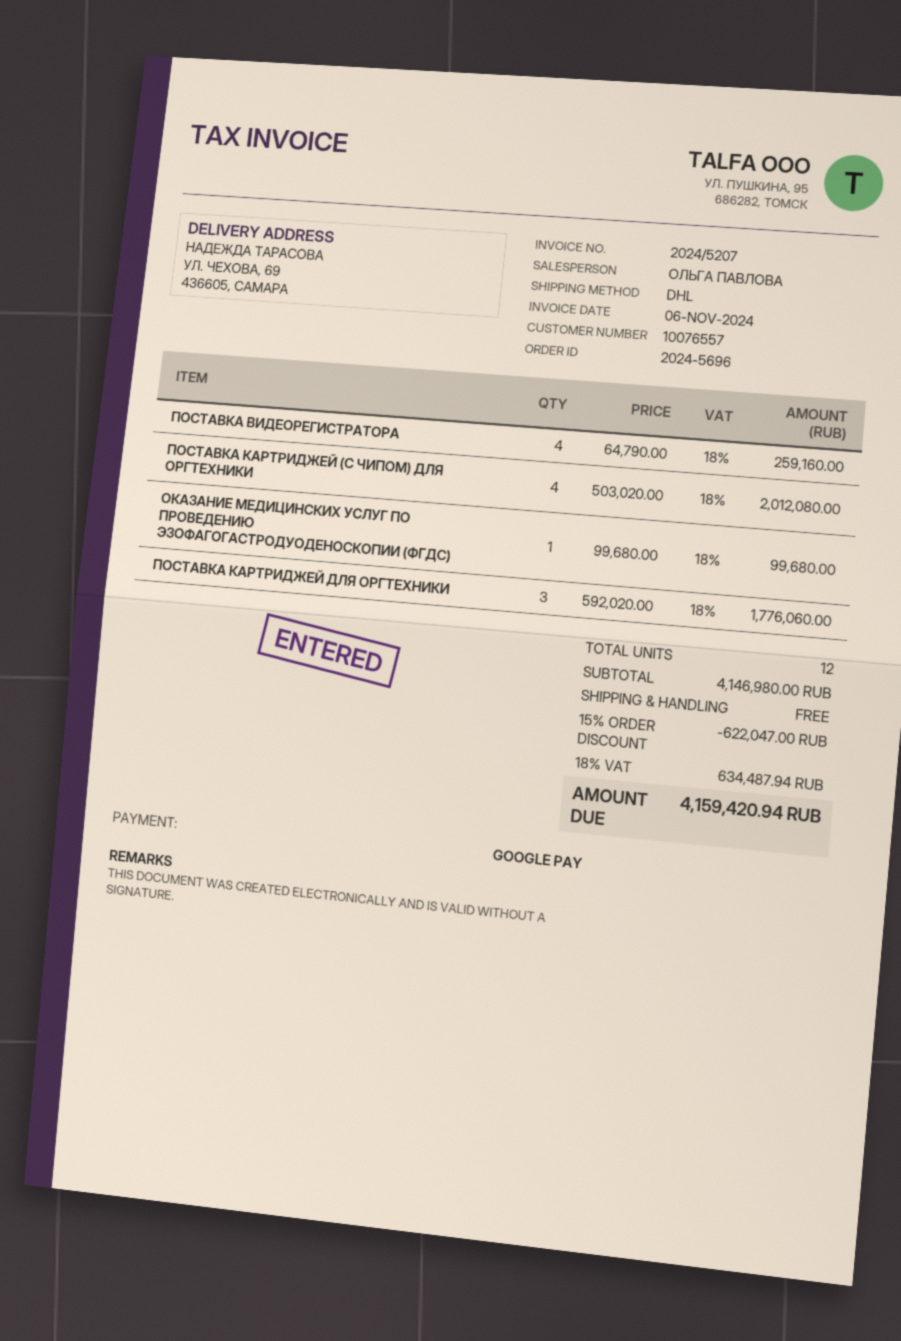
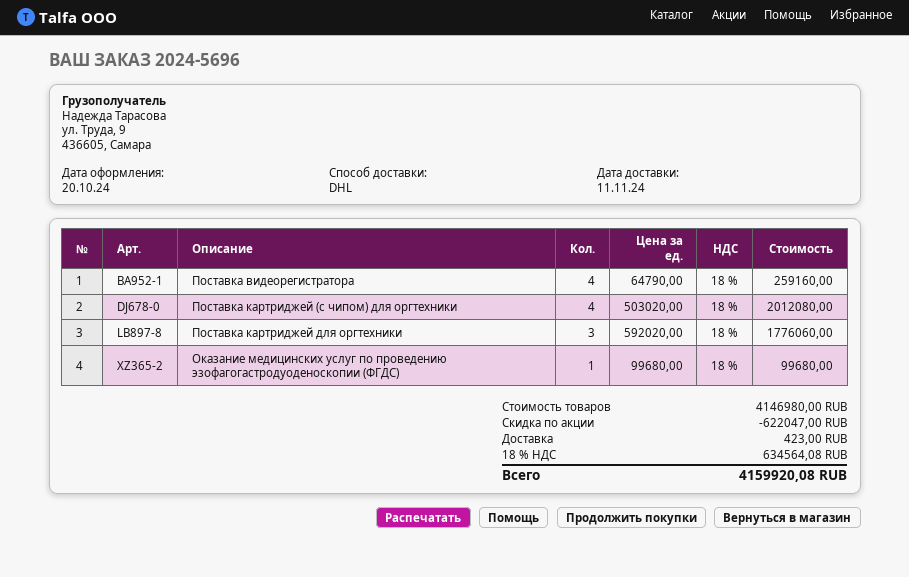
ship to: УЛ. ЧЕХОВА, 69, 436605, САМАРА -> ул. Труда, 9, 436605, Самара
shipping: 0.00 -> 423.00
tax: 18% = 634487.94 -> 18% = 634564.08
total: 4159420.94 -> 4159920.08

